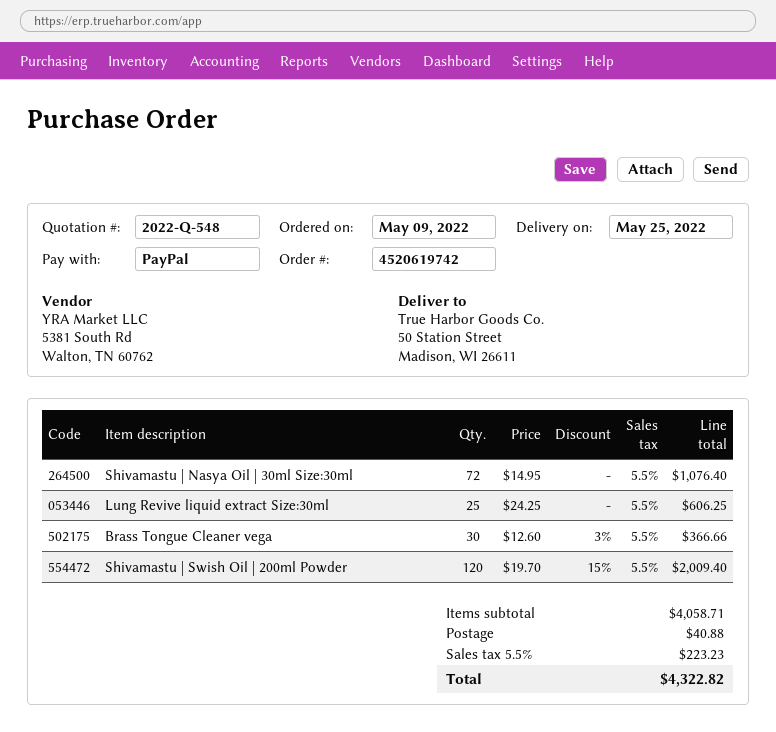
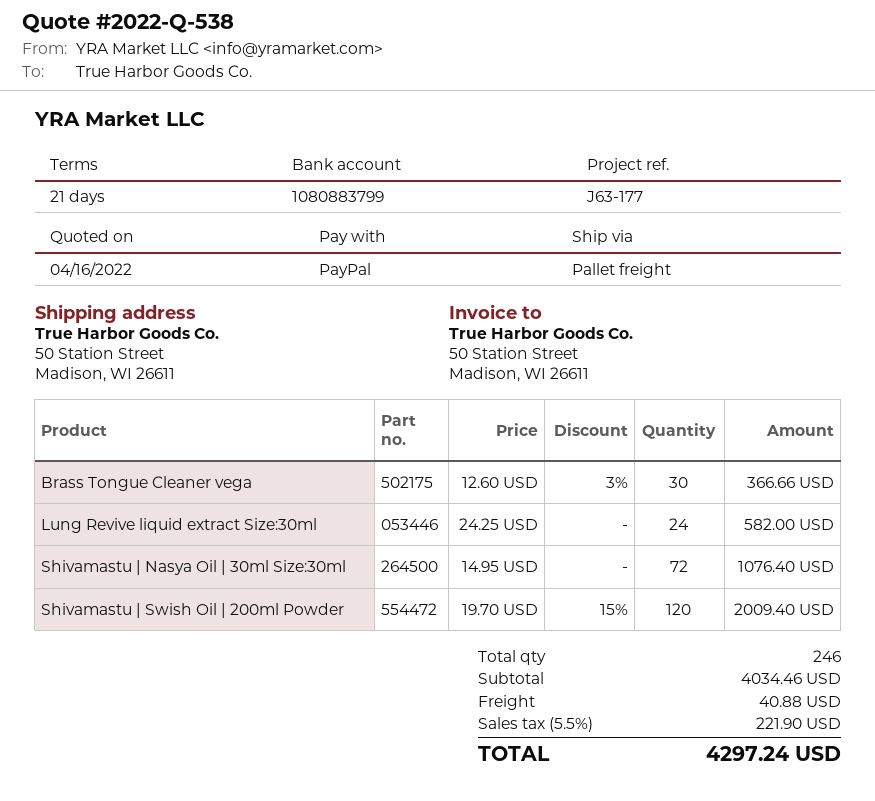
quote number: 2022-Q-548 -> 2022-Q-538
Lung Revive liquid extract Size:30ml: 25 x 24.25 = 606.25 -> 24 x 24.25 = 582.00
subtotal: 4058.71 -> 4034.46
tax: 5.5% = 223.23 -> 5.5% = 221.90
total: 4322.82 -> 4297.24

